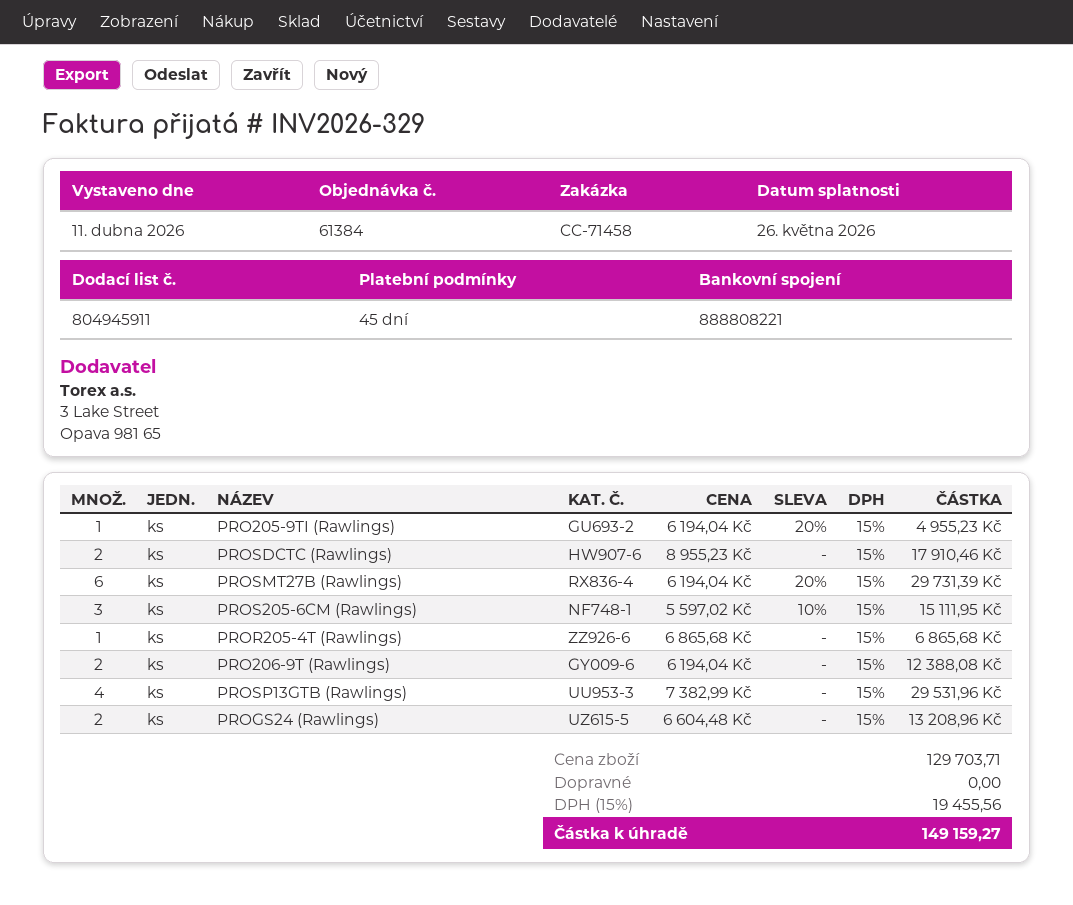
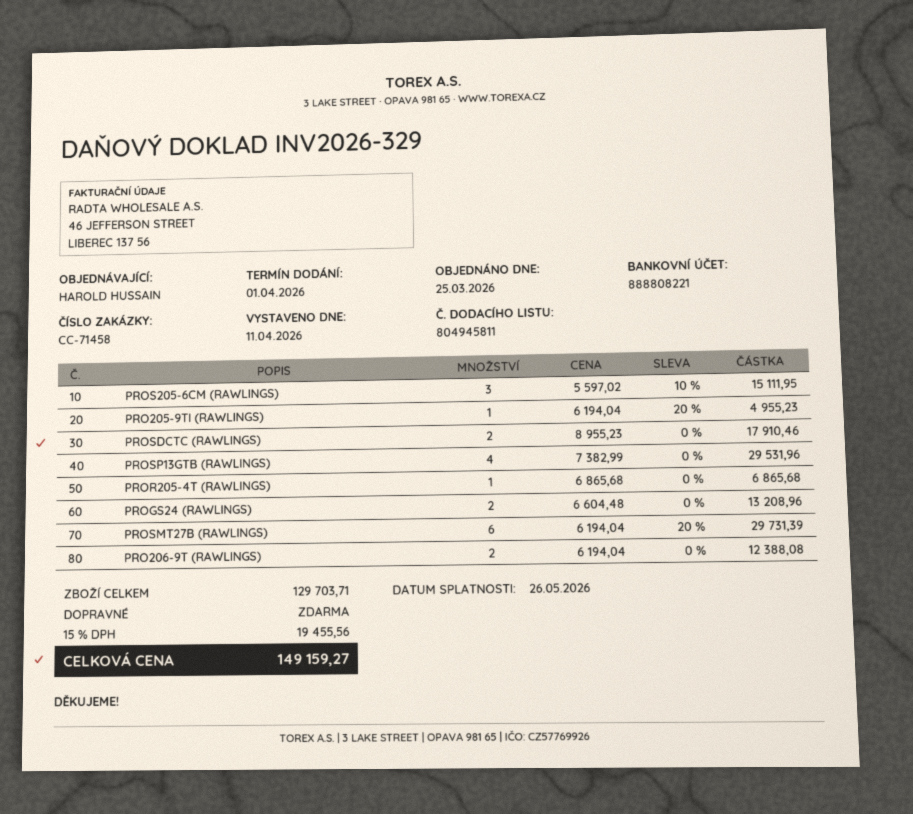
delivery note number: 804945911 -> 804945811

